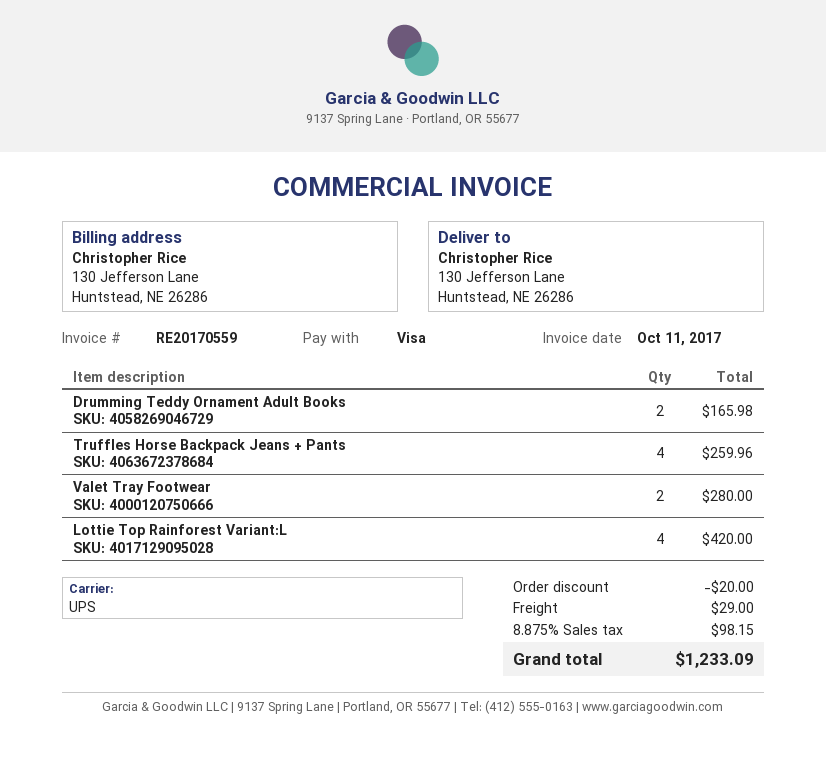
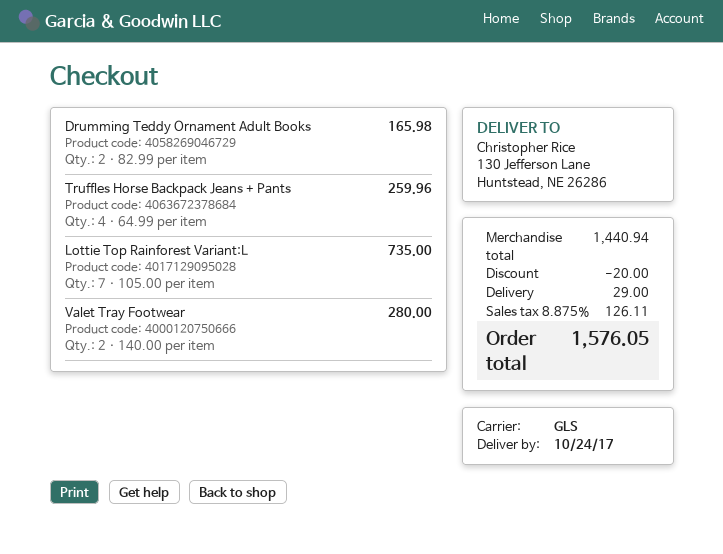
shipping method: UPS -> GLS
Lottie Top Rainforest Variant:L: 4 for 420.00 -> 7 for 735.00
tax: 8.875% = 98.15 -> 8.875% = 126.11
total: 1233.09 -> 1576.05

